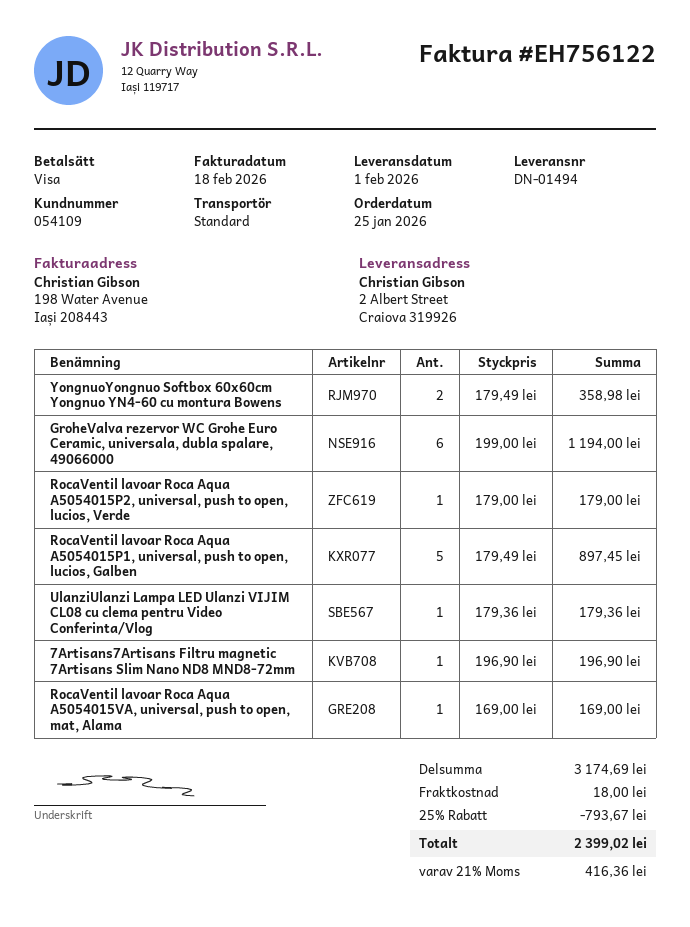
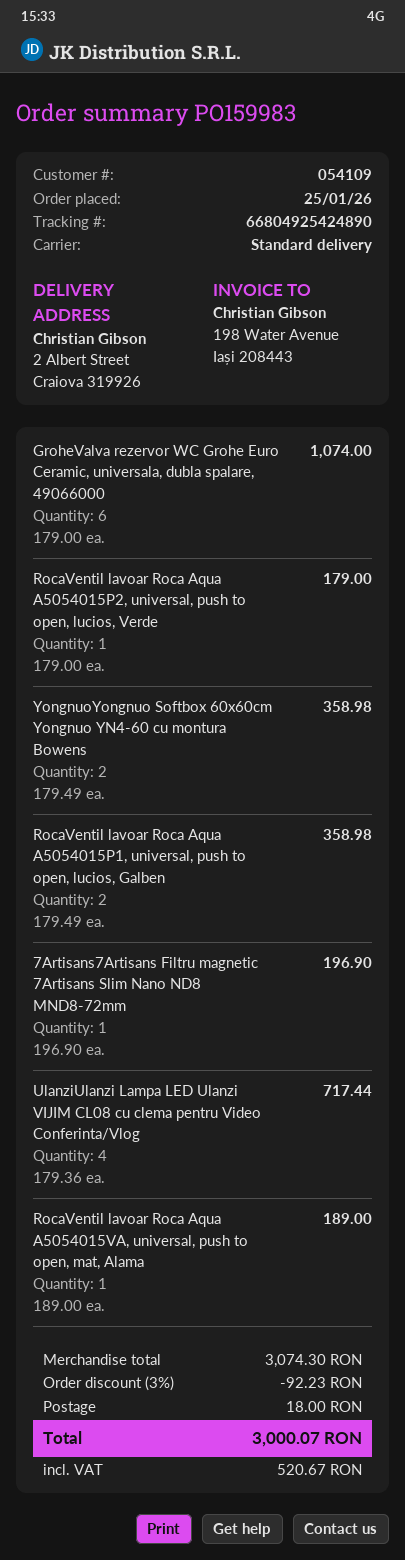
GroheValva rezervor WC Grohe Euro Ceramic, universala, dubla spalare, 49066000: 6 x 199.00 = 1194.00 -> 6 x 179.00 = 1074.00
RocaVentil lavoar Roca Aqua A5054015P1, universal, push to open, lucios, Galben: 5 x 179.49 = 897.45 -> 2 x 179.49 = 358.98
UlanziUlanzi Lampa LED Ulanzi VIJIM CL08 cu clema pentru Video Conferinta/Vlog: 1 x 179.36 = 179.36 -> 4 x 179.36 = 717.44
RocaVentil lavoar Roca Aqua A5054015VA, universal, push to open, mat, Alama: 1 x 169.00 = 169.00 -> 1 x 189.00 = 189.00
subtotal: 3174.69 -> 3074.30
discount: 25% = 793.67 -> 3% = 92.23
tax: 416.36 -> 520.67
total: 2399.02 -> 3000.07

